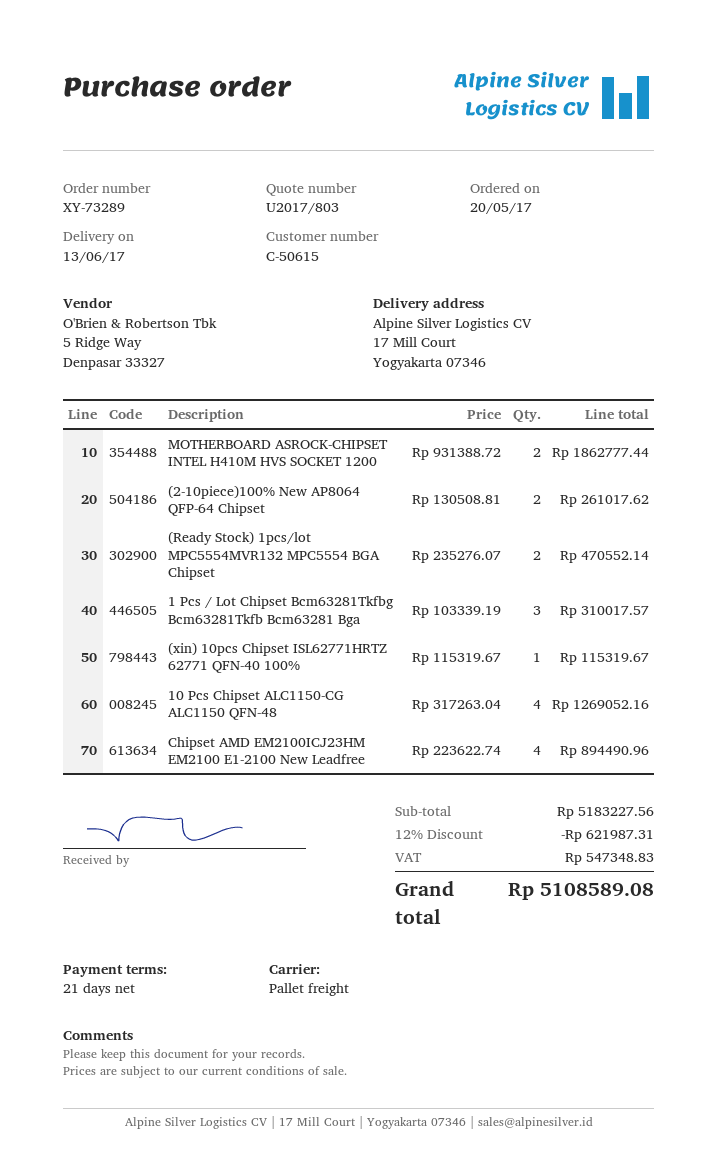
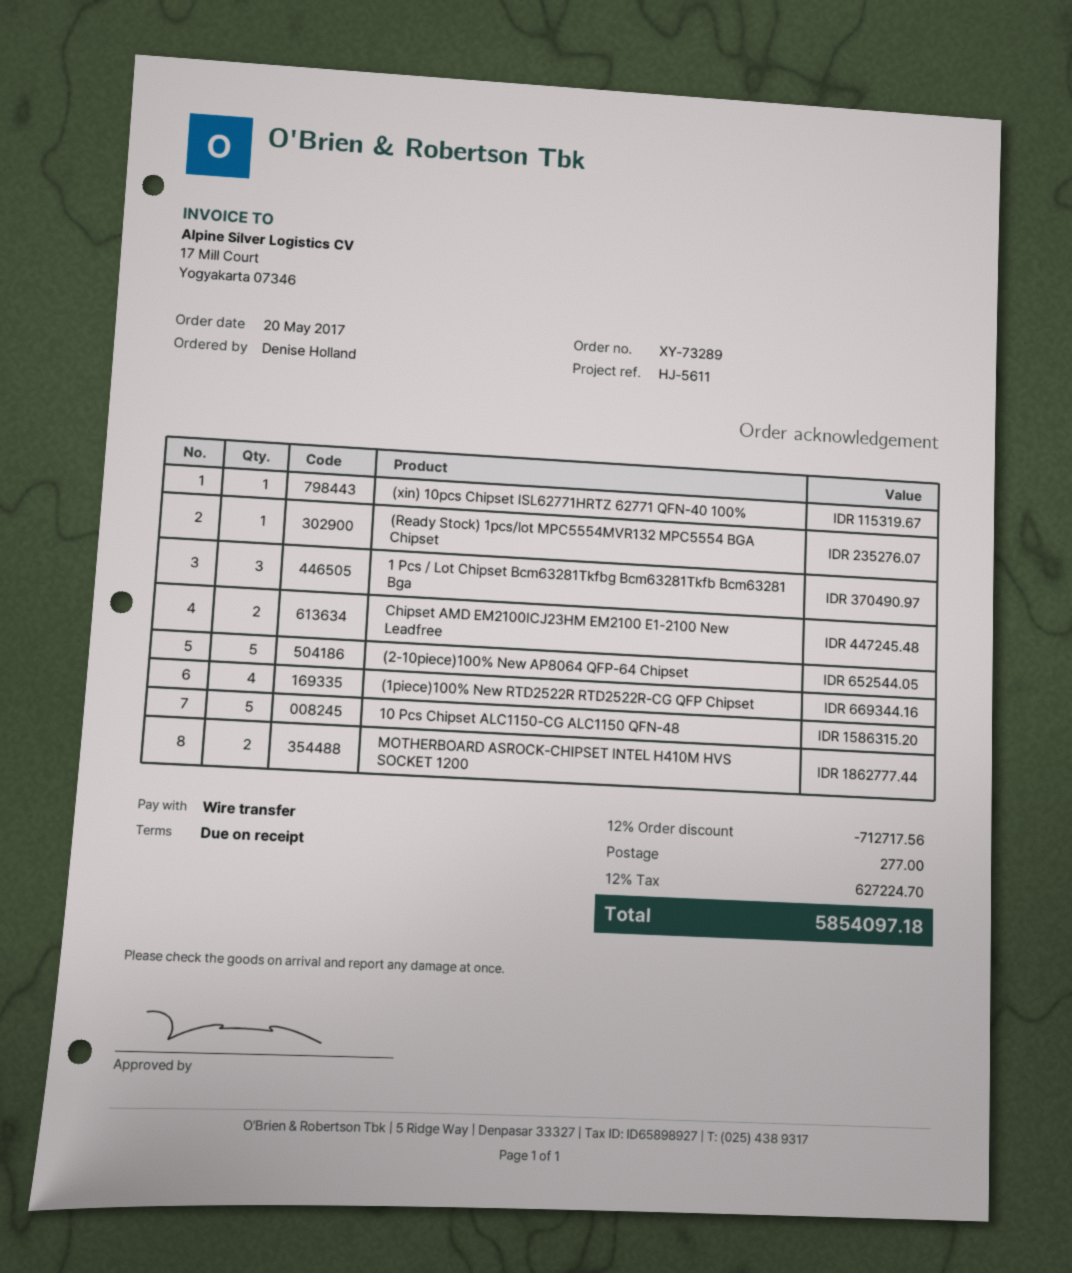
payment terms: 21 days -> on receipt
(2-10piece)100% New AP8064 QFP-64 Chipset: 2 for 261017.62 -> 5 for 652544.05
(Ready Stock) 1pcs/lot MPC5554MVR132 MPC5554 BGA Chipset: 2 for 470552.14 -> 1 for 235276.07
1 Pcs / Lot Chipset Bcm63281Tkfbg Bcm63281Tkfb Bcm63281 Bga: 3 for 310017.57 -> 3 for 370490.97
10 Pcs Chipset ALC1150-CG ALC1150 QFN-48: 4 for 1269052.16 -> 5 for 1586315.20
Chipset AMD EM2100ICJ23HM EM2100 E1-2100 New Leadfree: 4 for 894490.96 -> 2 for 447245.48
(1piece)100% New RTD2522R RTD2522R-CG QFP Chipset: none -> 4 for 669344.16
discount: 12% = 621987.31 -> 12% = 712717.56
shipping: none -> 277.00
tax: 547348.83 -> 627224.70
total: 5108589.08 -> 5854097.18

